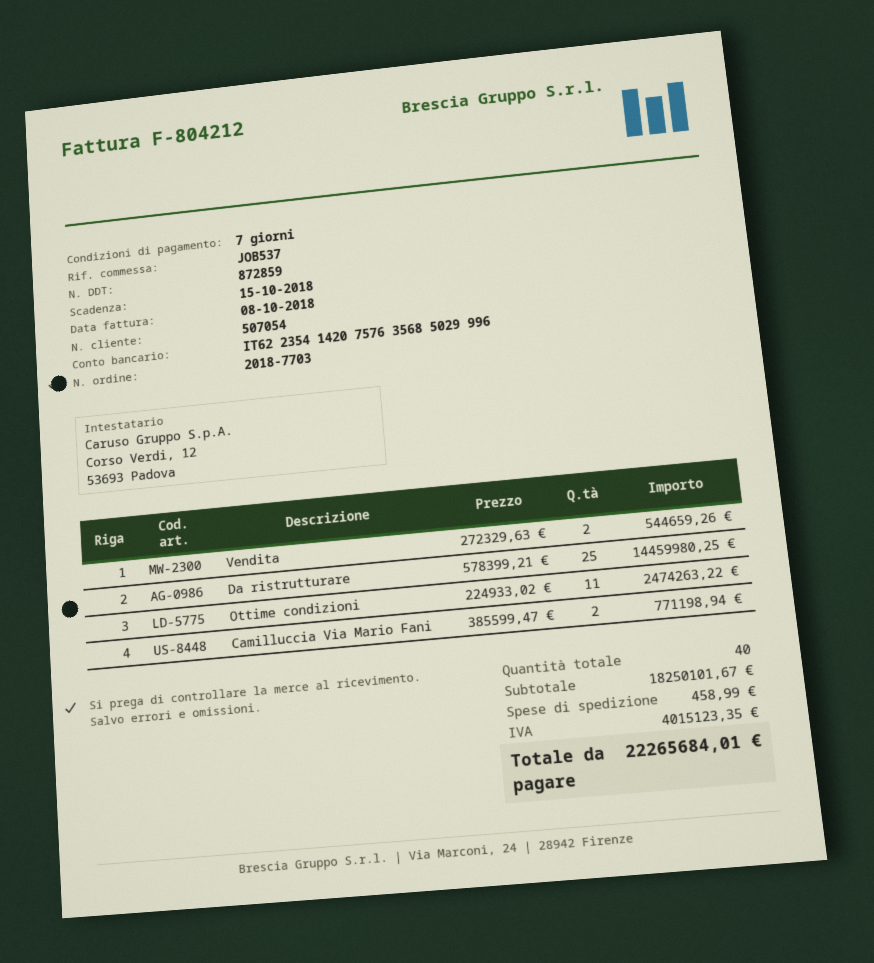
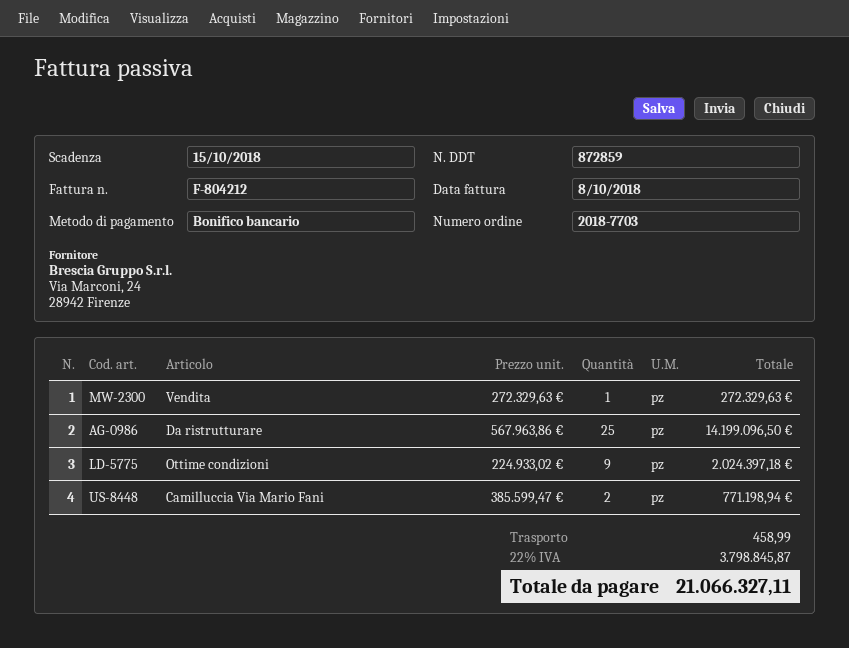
Vendita: 2 x 272329.63 = 544659.26 -> 1 x 272329.63 = 272329.63
Da ristrutturare: 25 x 578399.21 = 14459980.25 -> 25 x 567963.86 = 14199096.50
Ottime condizioni: 11 x 224933.02 = 2474263.22 -> 9 x 224933.02 = 2024397.18
tax: 4015123.35 -> 3798845.87
total: 22265684.01 -> 21066327.11

